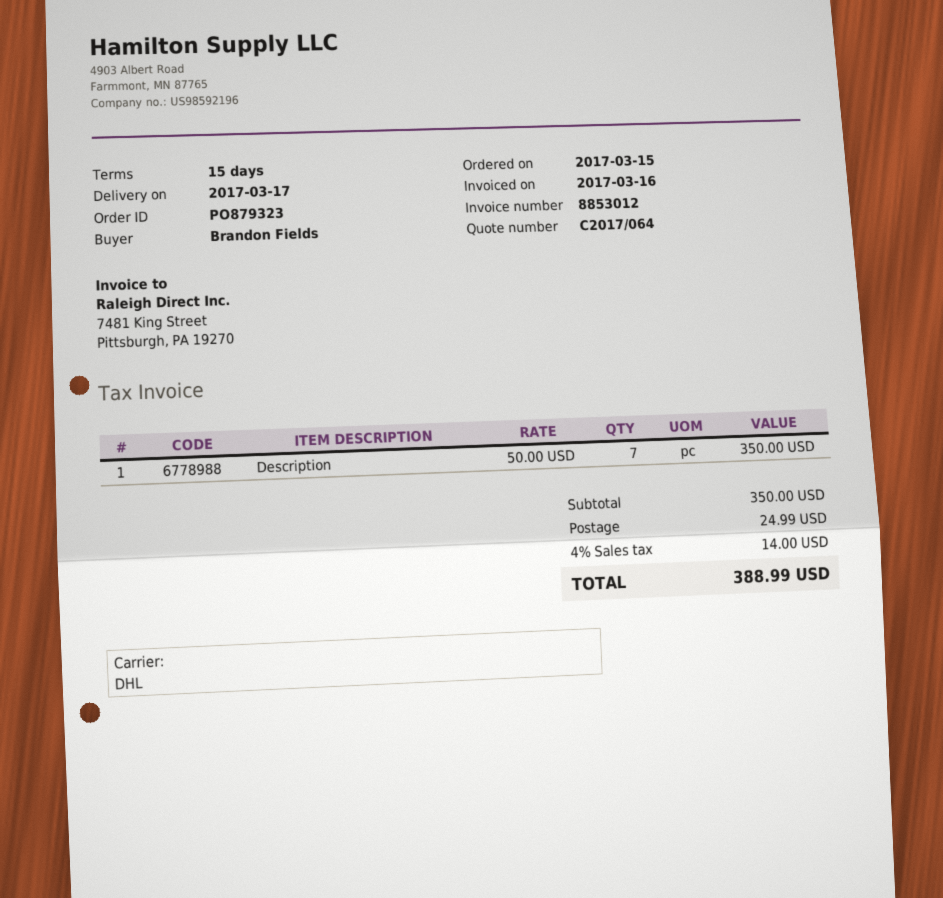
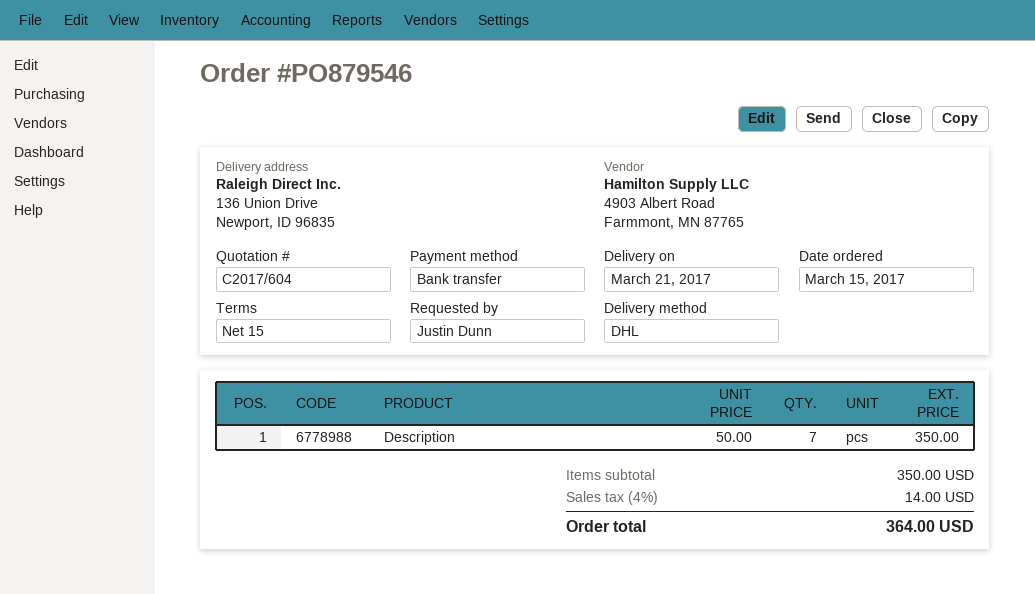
quote number: C2017/064 -> C2017/604
order number: PO879323 -> PO879546
delivery date: 2017-03-17 -> 2017-03-21
ordered by: Brandon Fields -> Justin Dunn
shipping: 24.99 -> none
total: 388.99 -> 364.00

